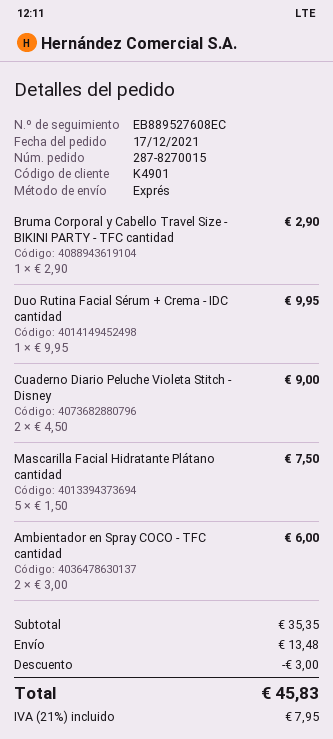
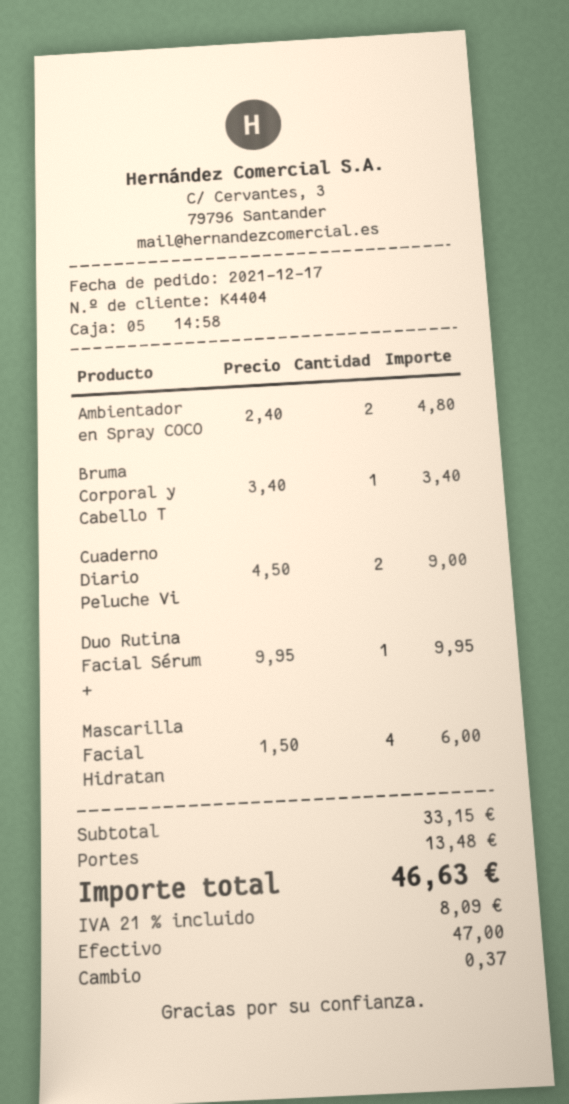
customer number: K4901 -> K4404
Bruma Corporal y Cabello Travel Size - BIKINI PARTY - TFC cantidad: 1 x 2.90 = 2.90 -> 1 x 3.40 = 3.40
Mascarilla Facial Hidratante Plátano cantidad: 5 x 1.50 = 7.50 -> 4 x 1.50 = 6.00
Ambientador en Spray COCO - TFC cantidad: 2 x 3.00 = 6.00 -> 2 x 2.40 = 4.80
subtotal: 35.35 -> 33.15
discount: 3.00 -> none
tax: 21% = 7.95 -> 21% = 8.09
total: 45.83 -> 46.63

